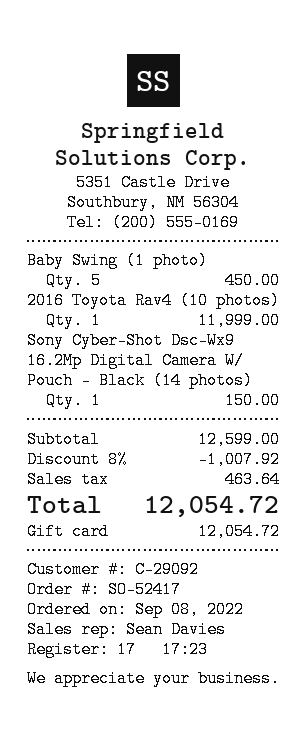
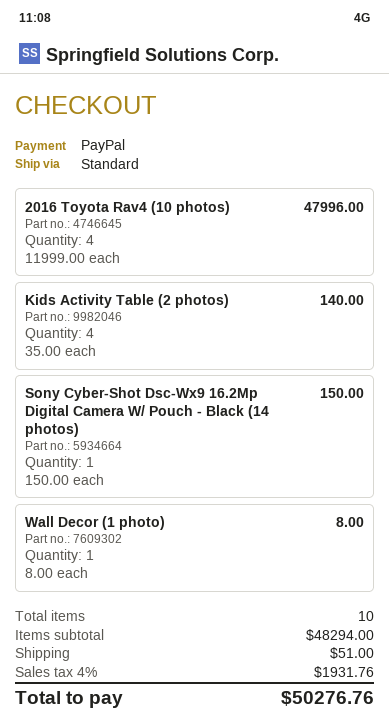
payment method: gift card -> PayPal
Baby Swing (1 photo): 5 for 450.00 -> none
2016 Toyota Rav4 (10 photos): 1 for 11999.00 -> 4 for 47996.00
Kids Activity Table (2 photos): none -> 4 for 140.00
Wall Decor (1 photo): none -> 1 for 8.00
subtotal: 12599.00 -> 48294.00
discount: 8% = 1007.92 -> none
shipping: none -> 51.00
tax: 463.64 -> 1931.76
total: 12054.72 -> 50276.76

